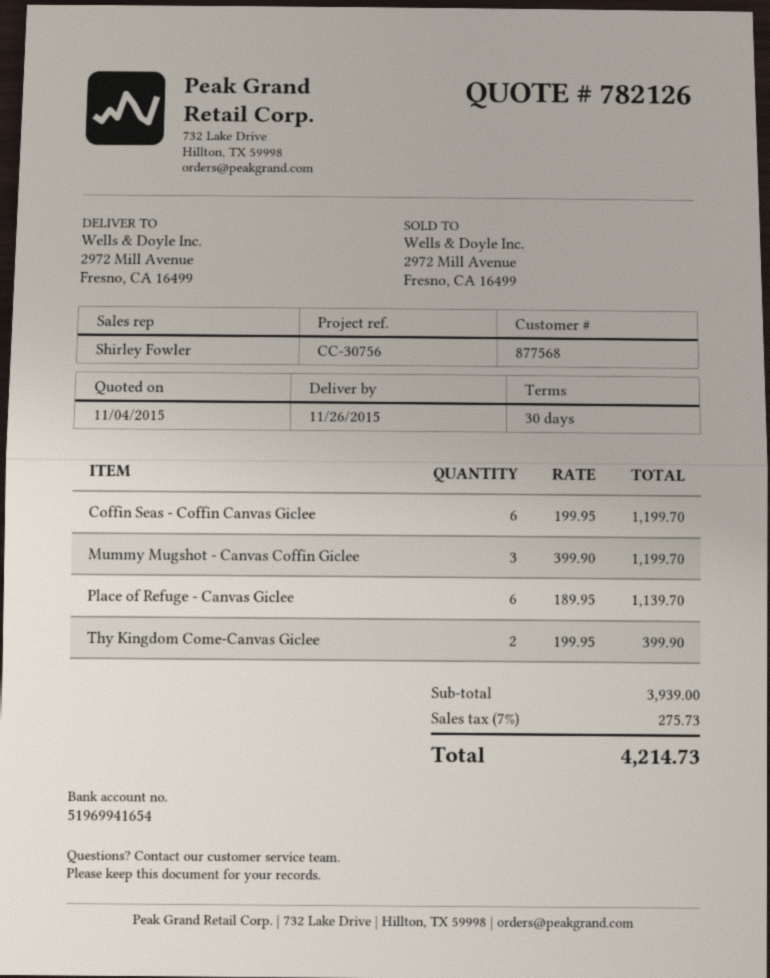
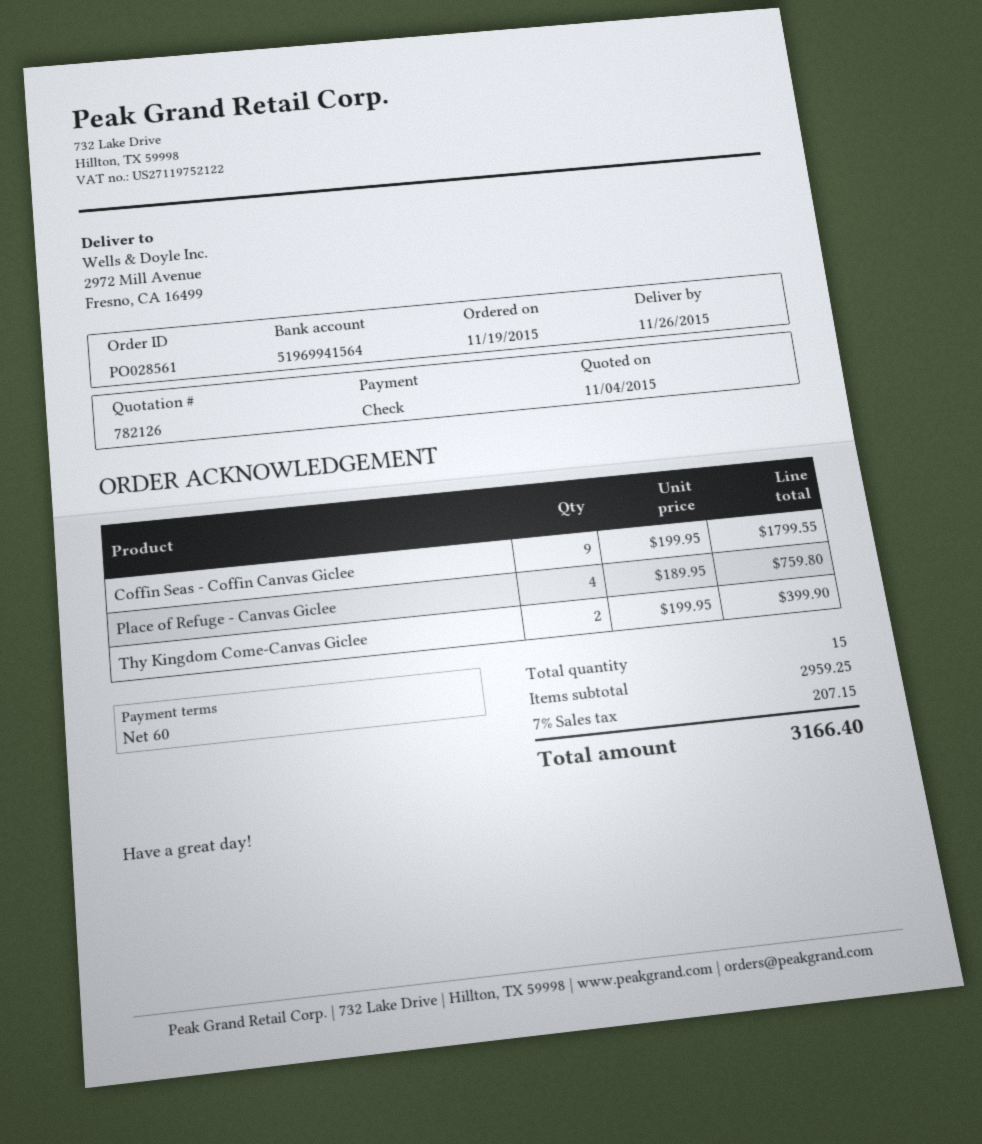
payment terms: 30 days -> 60 days
bank account: 51969941654 -> 51969941564
Coffin Seas - Coffin Canvas Giclee: 6 x 199.95 = 1199.70 -> 9 x 199.95 = 1799.55
Mummy Mugshot - Canvas Coffin Giclee: 3 x 399.90 = 1199.70 -> none
Place of Refuge - Canvas Giclee: 6 x 189.95 = 1139.70 -> 4 x 189.95 = 759.80
subtotal: 3939.00 -> 2959.25
tax: 7% = 275.73 -> 7% = 207.15
total: 4214.73 -> 3166.40

